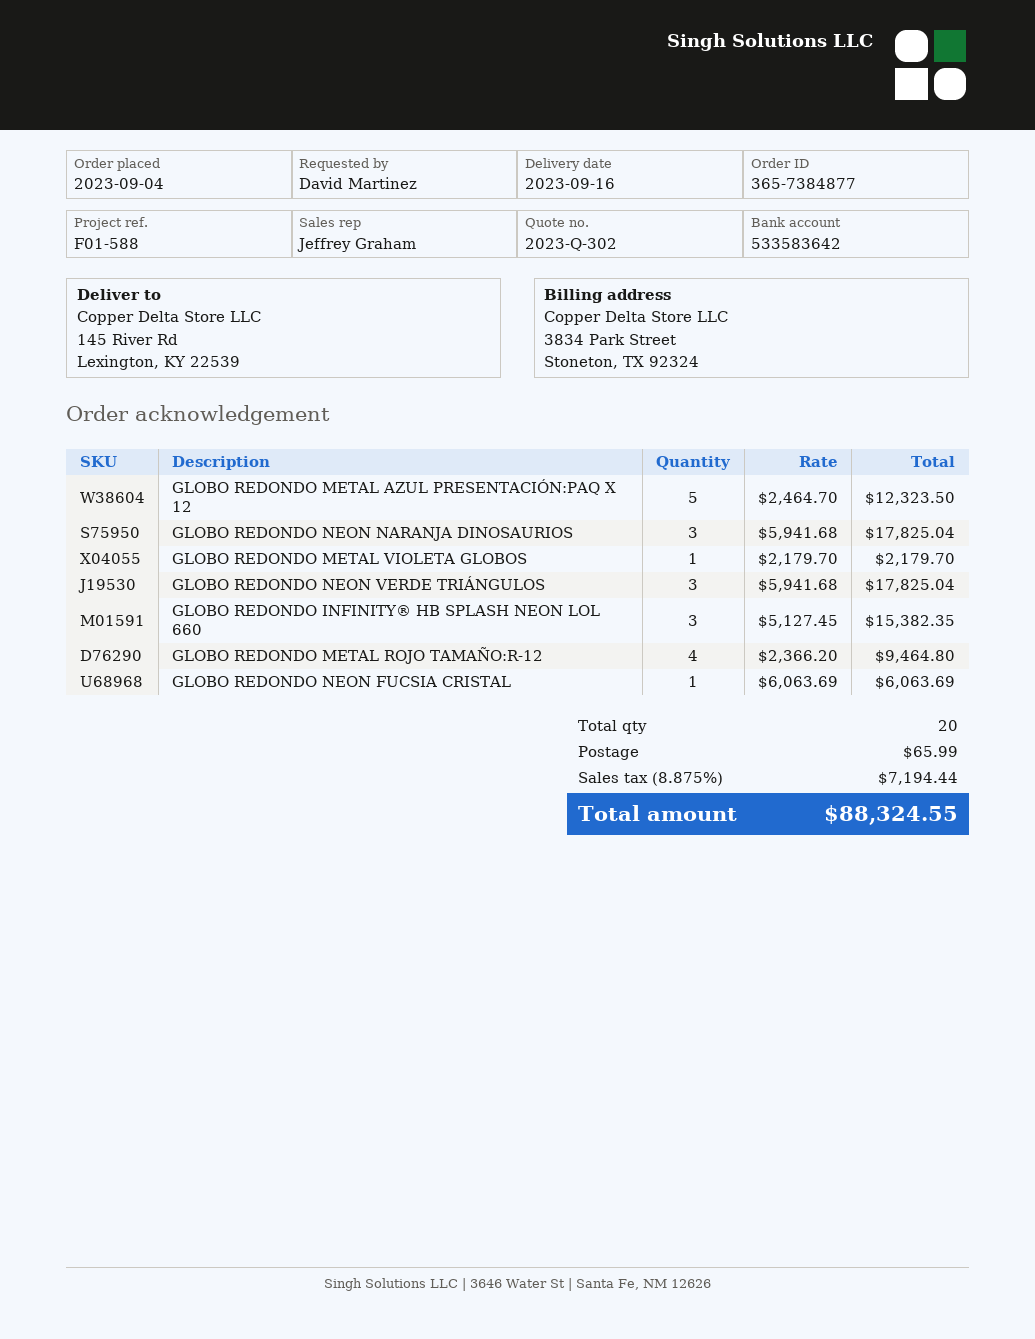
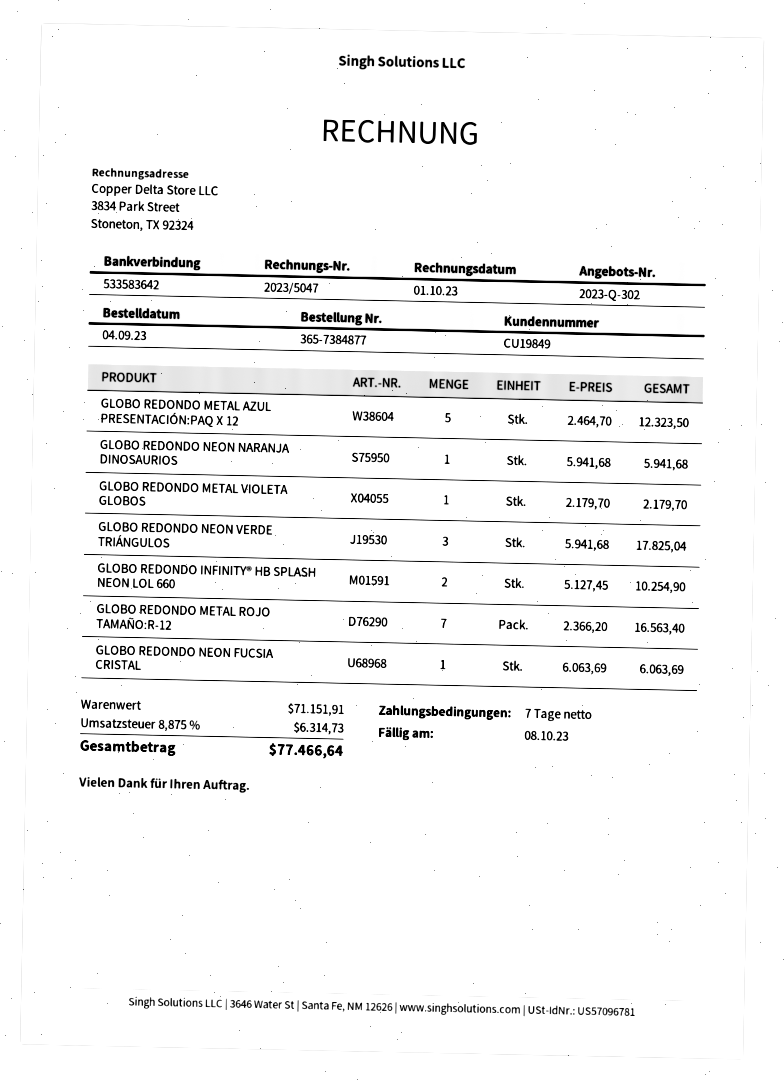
GLOBO REDONDO NEON NARANJA DINOSAURIOS: 3 x 5941.68 = 17825.04 -> 1 x 5941.68 = 5941.68
GLOBO REDONDO INFINITY® HB SPLASH NEON LOL 660: 3 x 5127.45 = 15382.35 -> 2 x 5127.45 = 10254.90
GLOBO REDONDO METAL ROJO TAMAÑO:R-12: 4 x 2366.20 = 9464.80 -> 7 x 2366.20 = 16563.40
shipping: 65.99 -> none
tax: 8.875% = 7194.44 -> 8.875% = 6314.73
total: 88324.55 -> 77466.64

